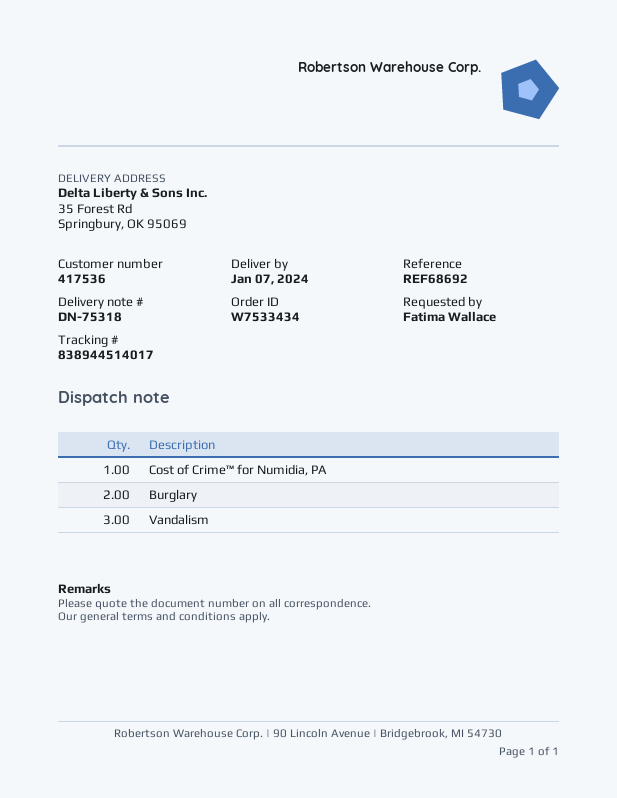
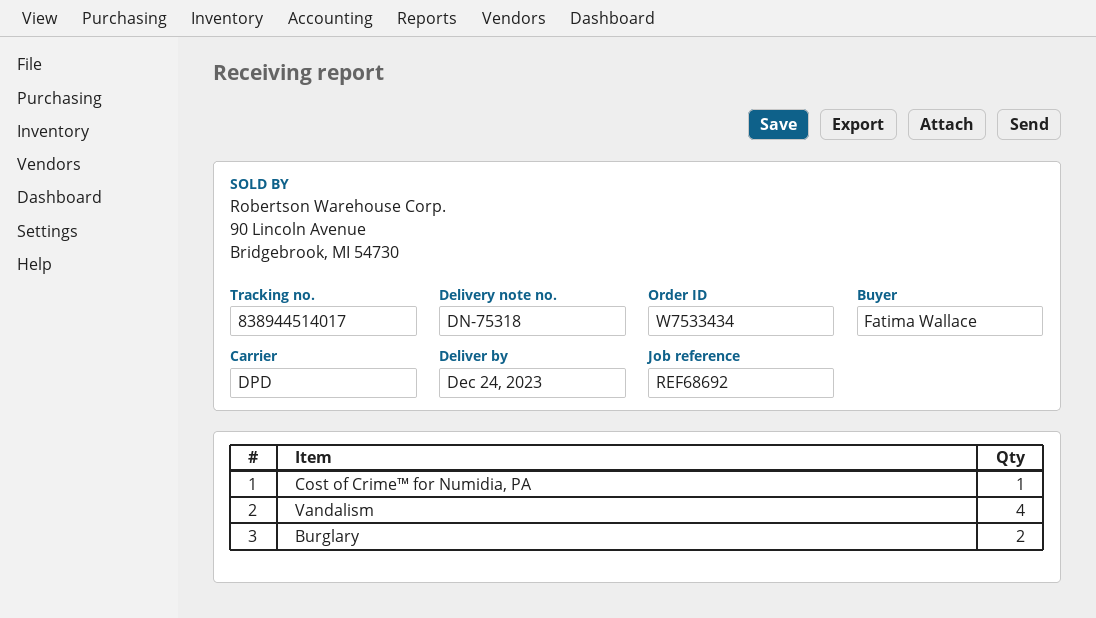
delivery date: 2024-01-07 -> 2023-12-24
Vandalism: 3 -> 4

